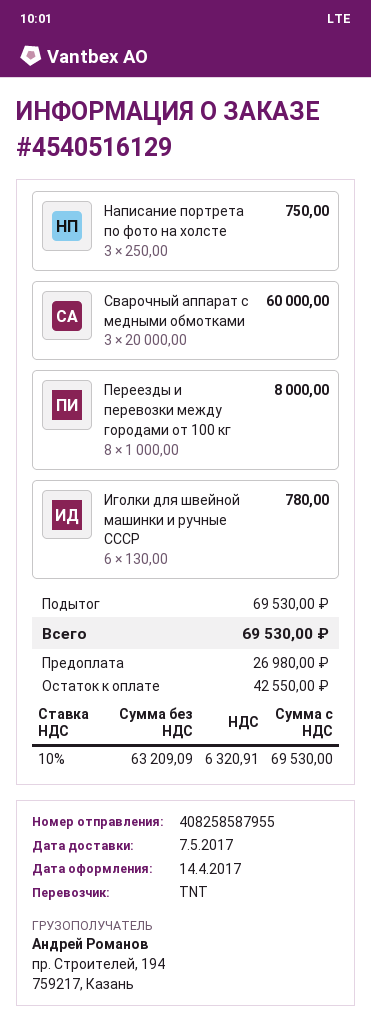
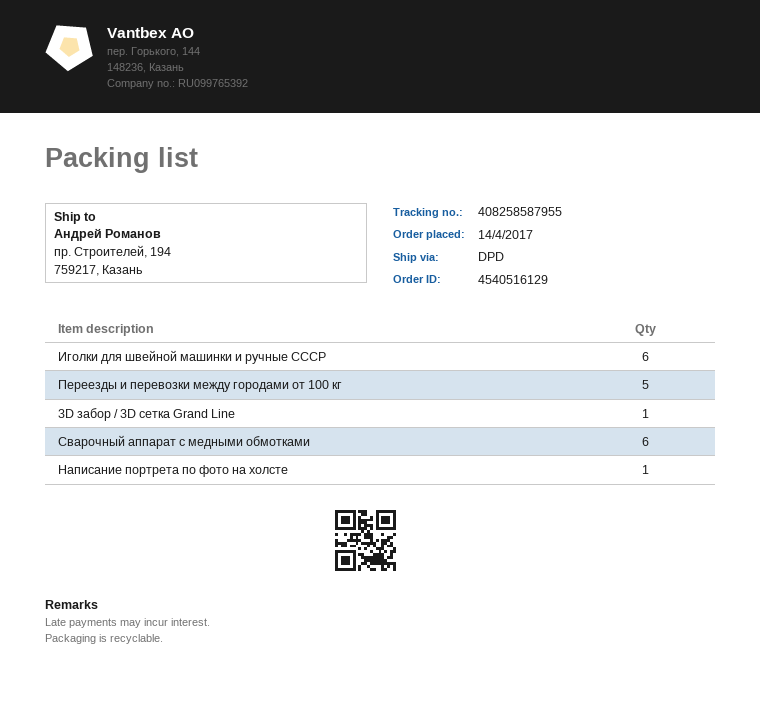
shipping method: TNT -> DPD
Написание портрета по фото на холсте: 3 -> 1
Сварочный аппарат с медными обмотками: 3 -> 6
Переезды и перевозки между городами от 100 кг: 8 -> 5
3D забор / 3D сетка Grand Line: none -> 1

